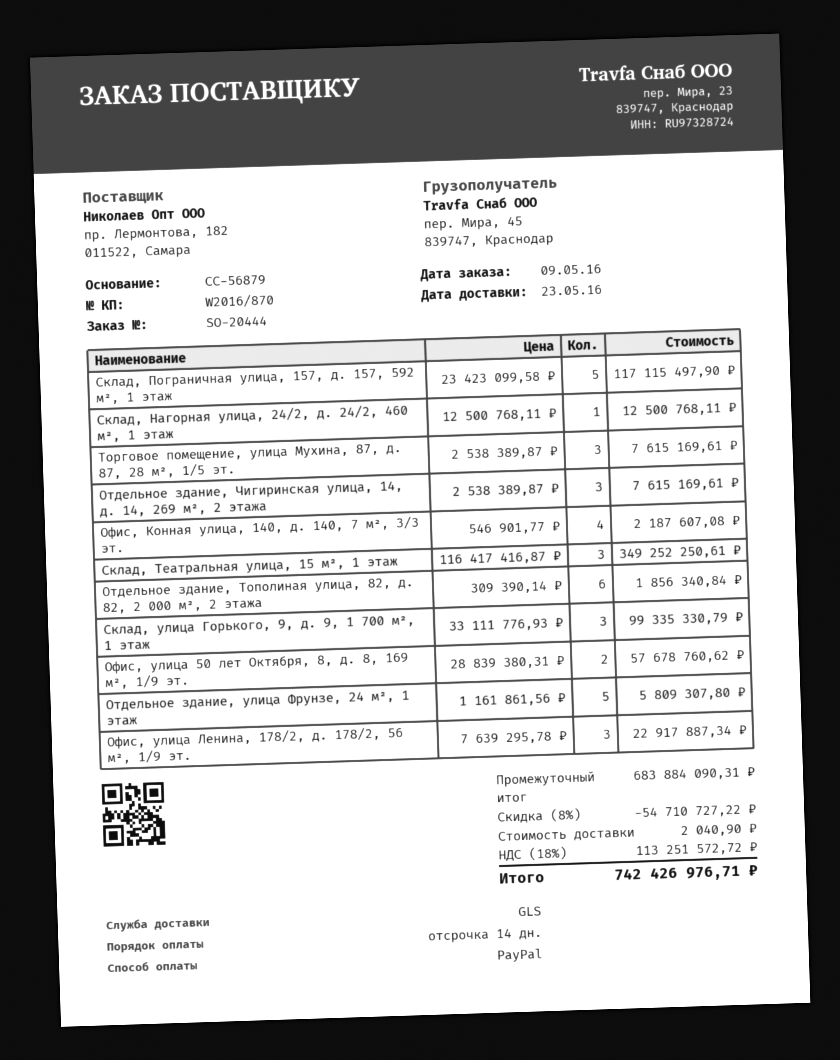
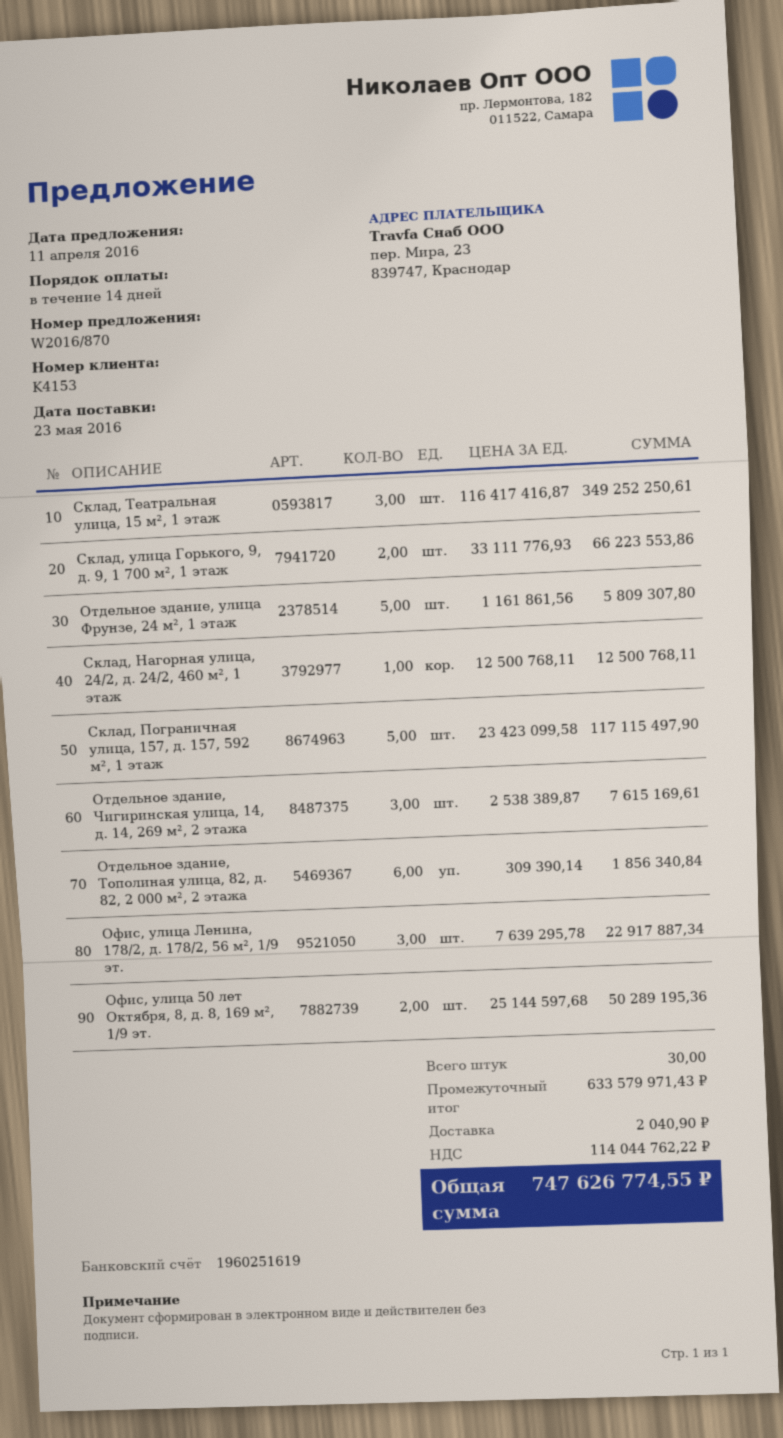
Торговое помещение, улица Мухина, 87, д. 87, 28 м², 1/5 эт.: 3 x 2538389.87 = 7615169.61 -> none
Офис, Конная улица, 140, д. 140, 7 м², 3/3 эт.: 4 x 546901.77 = 2187607.08 -> none
Склад, улица Горького, 9, д. 9, 1 700 м², 1 этаж: 3 x 33111776.93 = 99335330.79 -> 2 x 33111776.93 = 66223553.86
Офис, улица 50 лет Октября, 8, д. 8, 169 м², 1/9 эт.: 2 x 28839380.31 = 57678760.62 -> 2 x 25144597.68 = 50289195.36
subtotal: 683884090.31 -> 633579971.43
discount: 8% = 54710727.22 -> none
tax: 113251572.72 -> 114044762.22
total: 742426976.71 -> 747626774.55

